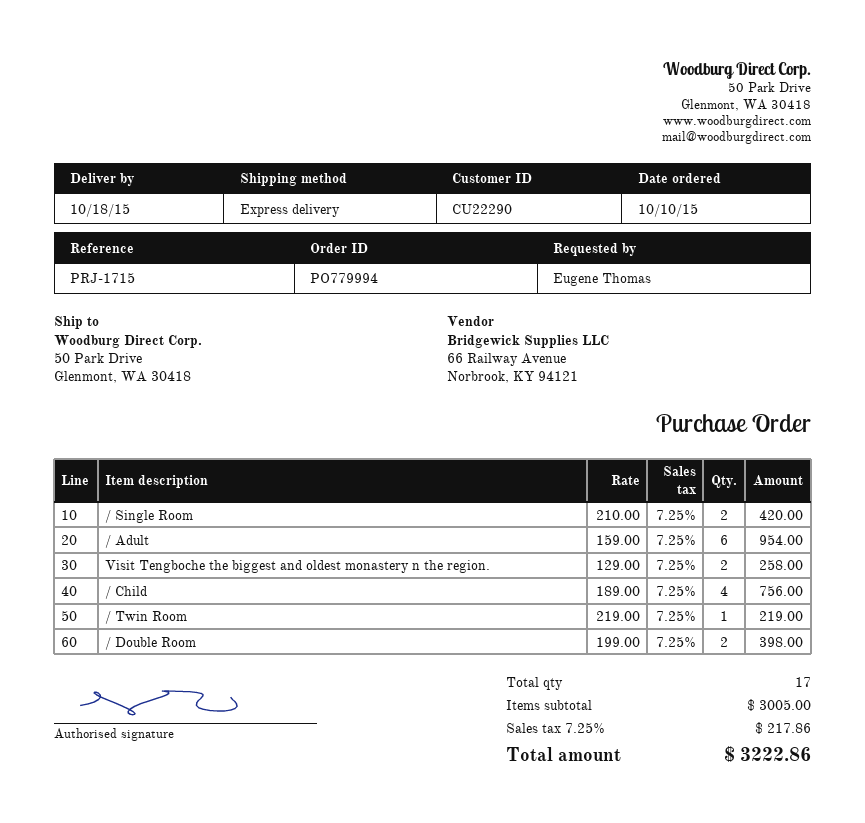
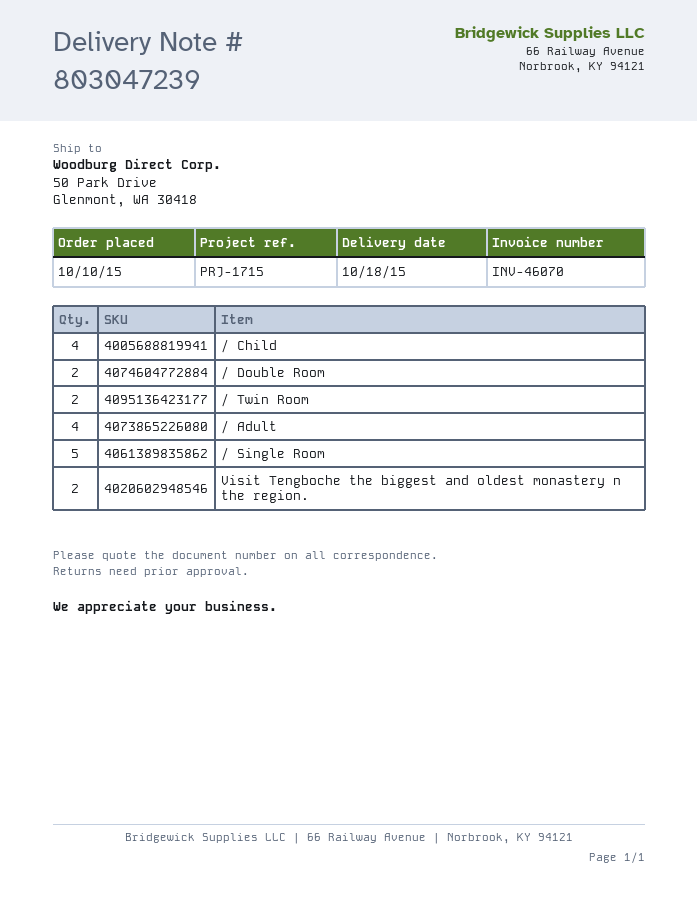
/ Single Room: 2 -> 5
/ Adult: 6 -> 4
/ Twin Room: 1 -> 2

